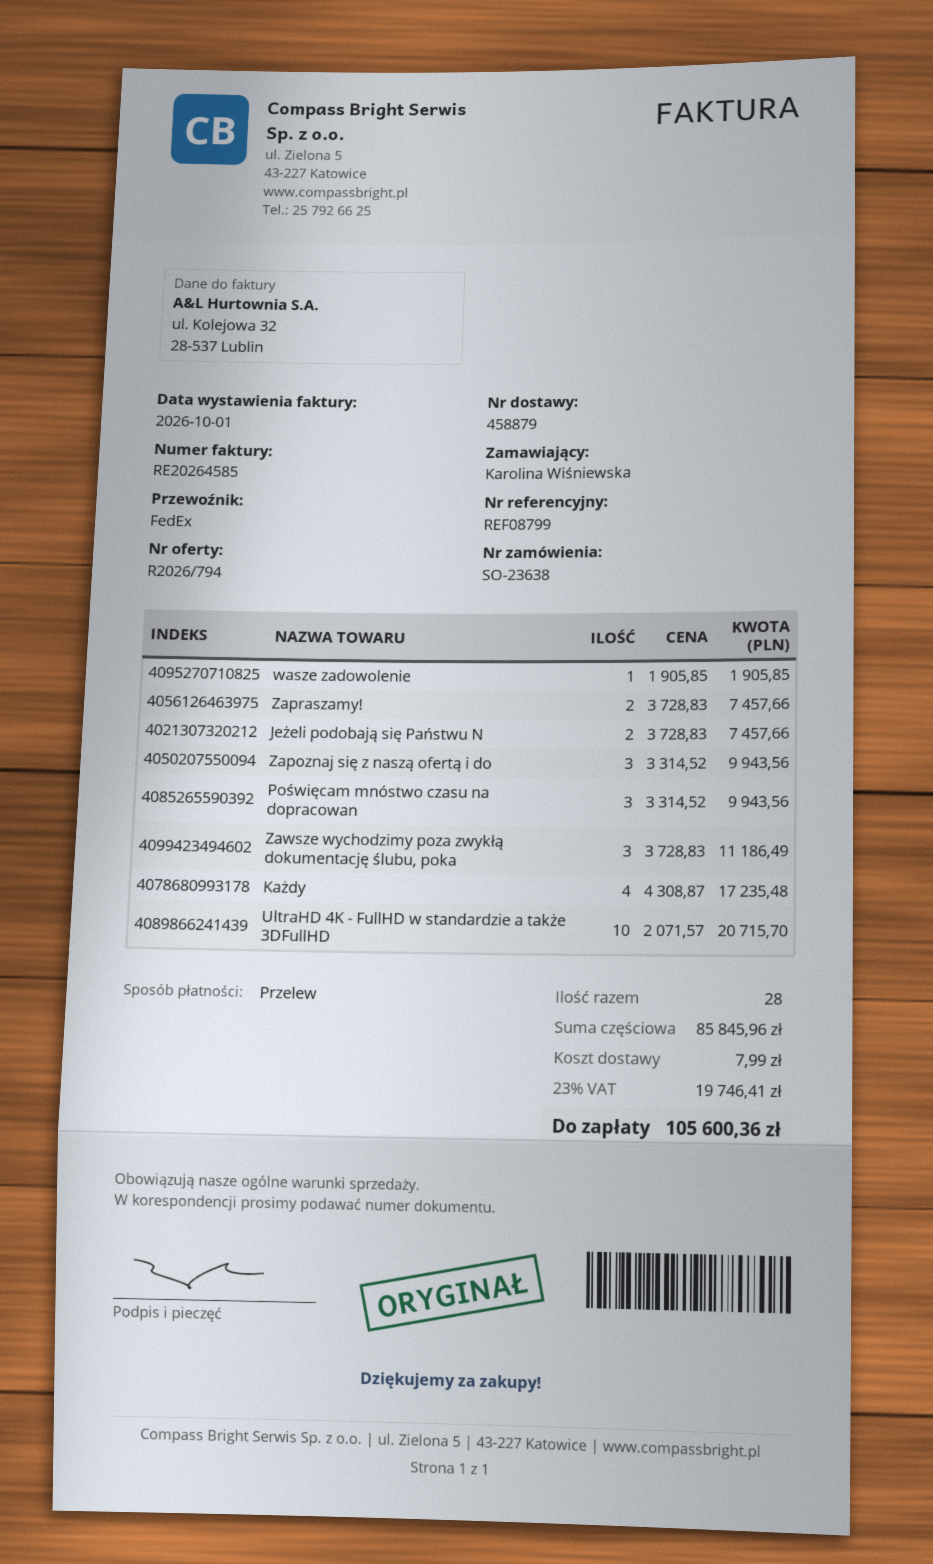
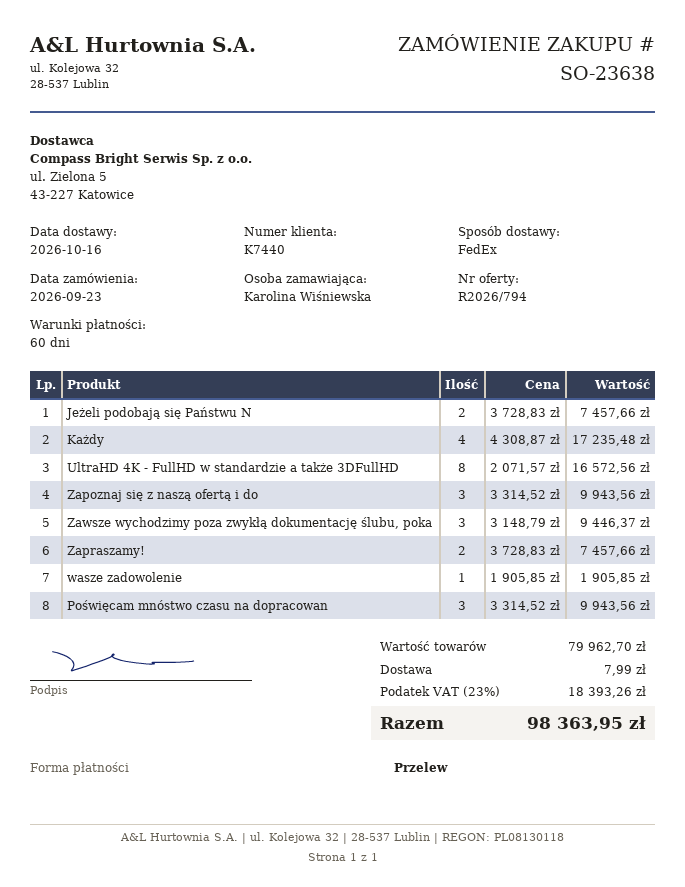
Zawsze wychodzimy poza zwykłą dokumentację ślubu, poka: 3 x 3728.83 = 11186.49 -> 3 x 3148.79 = 9446.37
UltraHD 4K - FullHD w standardzie a także 3DFullHD: 10 x 2071.57 = 20715.70 -> 8 x 2071.57 = 16572.56
subtotal: 85845.96 -> 79962.70
tax: 23% = 19746.41 -> 23% = 18393.26
total: 105600.36 -> 98363.95

